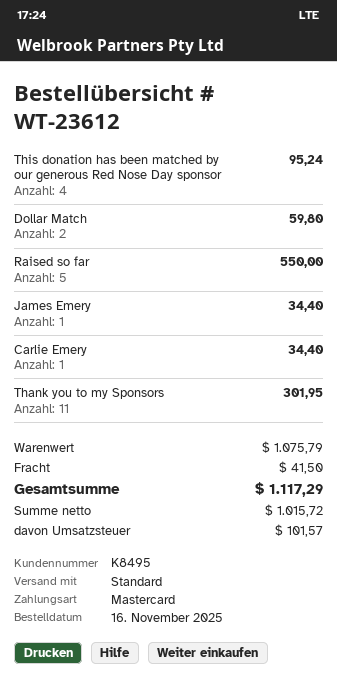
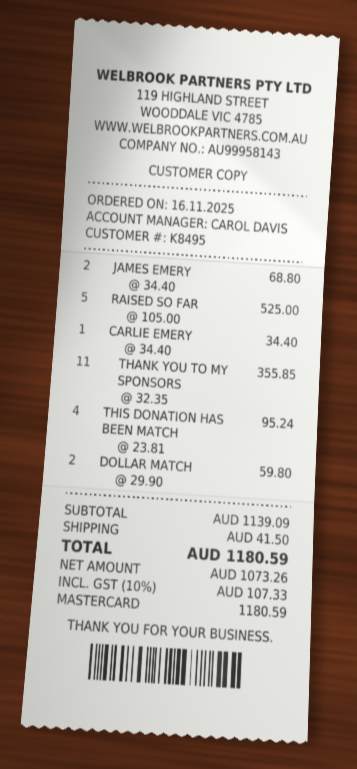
Raised so far: 5 for 550.00 -> 5 for 525.00
James Emery: 1 for 34.40 -> 2 for 68.80
Thank you to my Sponsors: 11 for 301.95 -> 11 for 355.85
subtotal: 1075.79 -> 1139.09
net: 1015.72 -> 1073.26
tax: 101.57 -> 107.33
total: 1117.29 -> 1180.59

